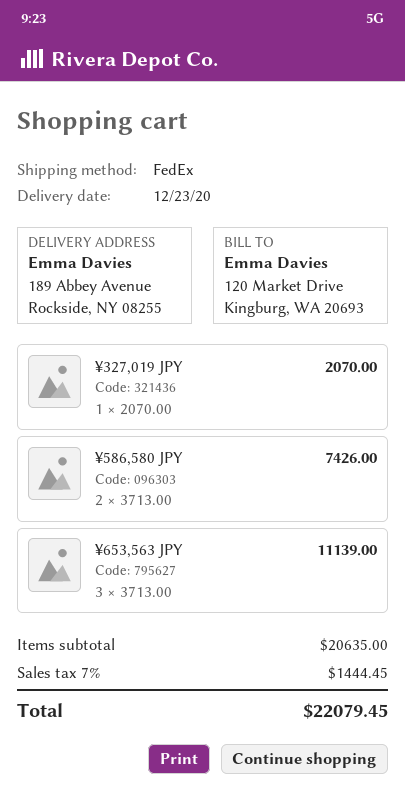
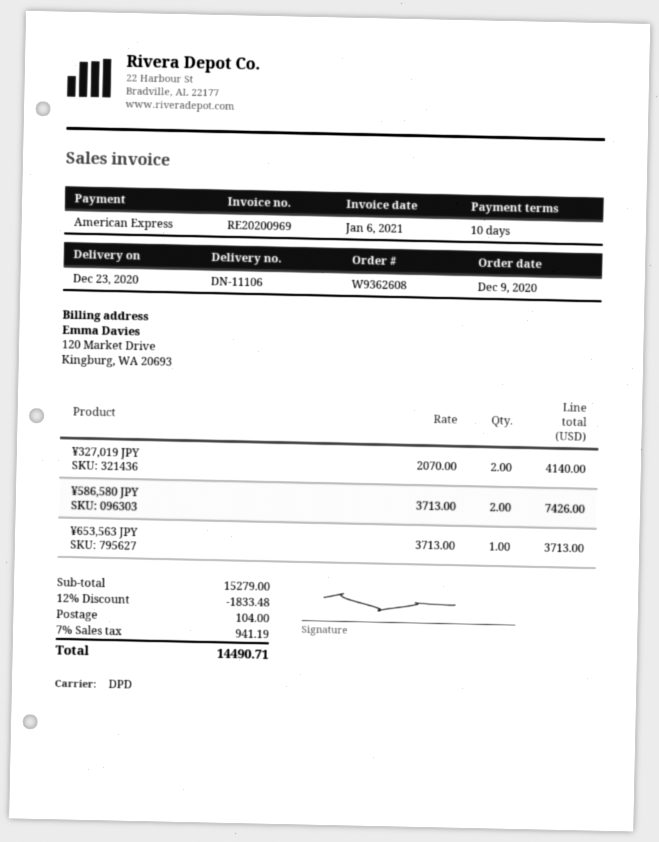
shipping method: FedEx -> DPD
¥327,019 JPY: 1 x 2070.00 = 2070.00 -> 2 x 2070.00 = 4140.00
¥653,563 JPY: 3 x 3713.00 = 11139.00 -> 1 x 3713.00 = 3713.00
subtotal: 20635.00 -> 15279.00
discount: none -> 12% = 1833.48
shipping: none -> 104.00
tax: 7% = 1444.45 -> 7% = 941.19
total: 22079.45 -> 14490.71

